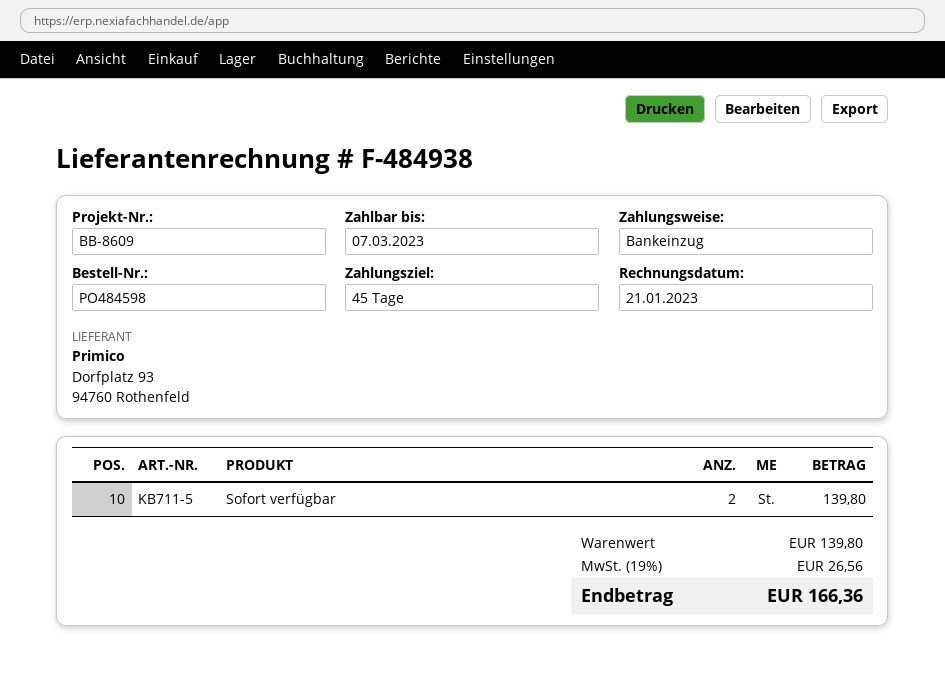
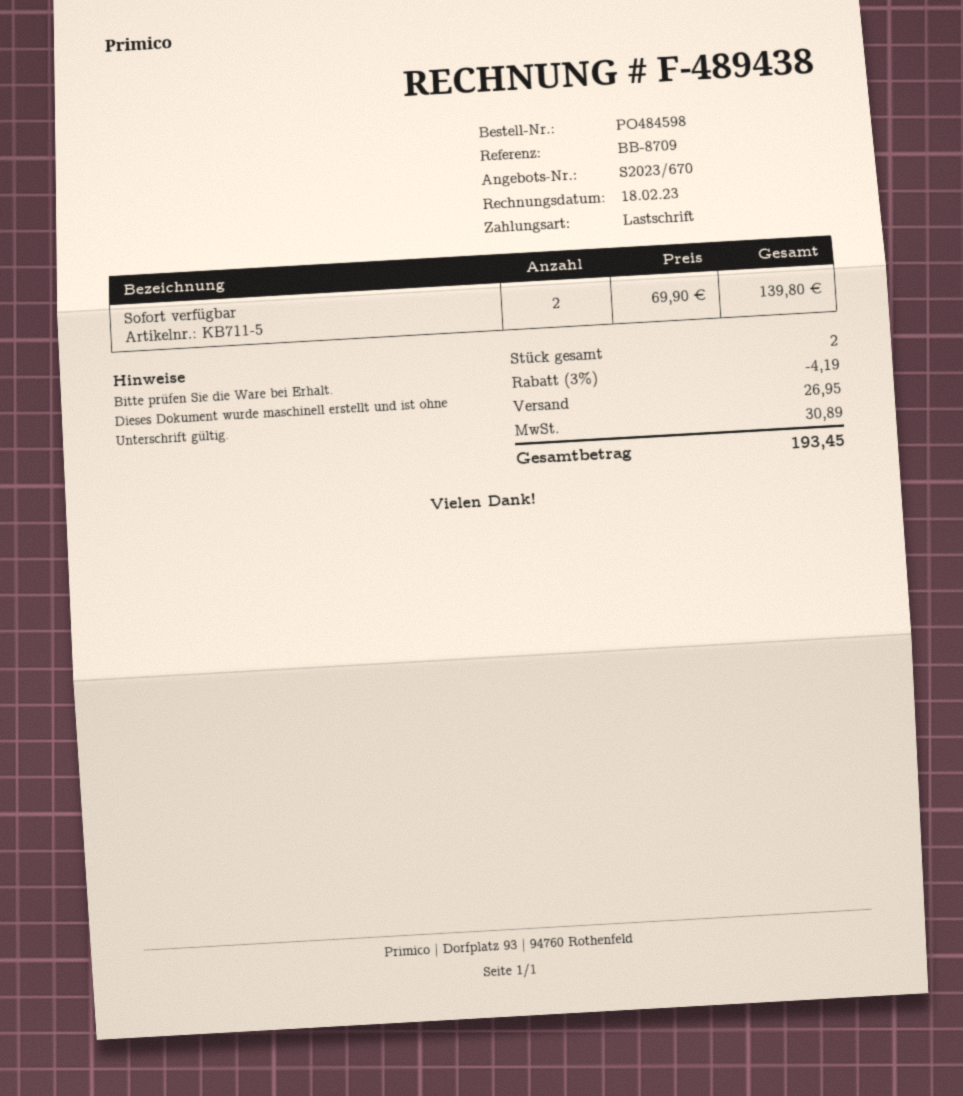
invoice number: F-484938 -> F-489438
invoice date: 2023-01-21 -> 2023-02-18
reference: BB-8609 -> BB-8709
discount: none -> 3% = 4.19
shipping: none -> 26.95
tax: 26.56 -> 30.89
total: 166.36 -> 193.45

